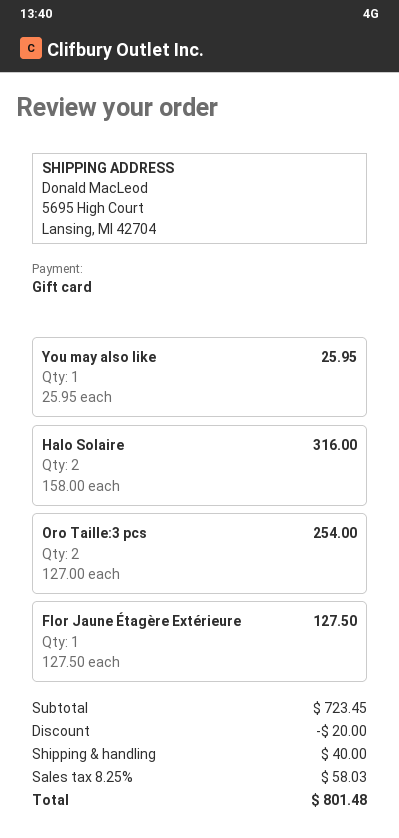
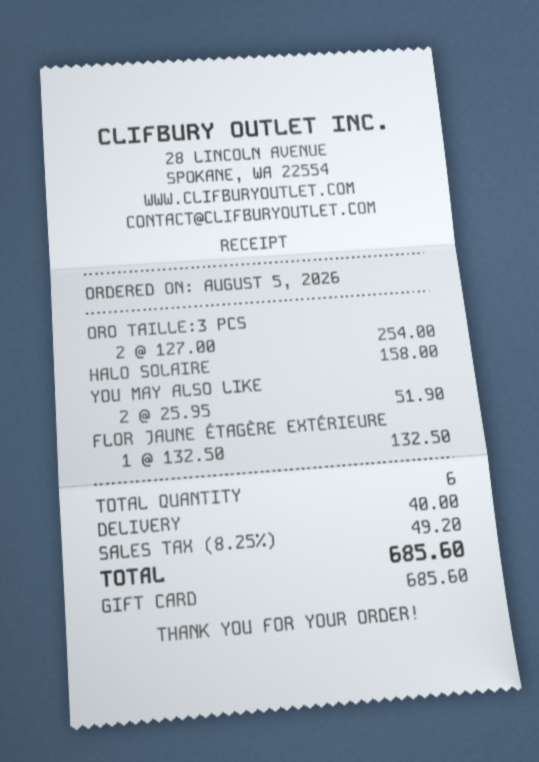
You may also like: 1 x 25.95 = 25.95 -> 2 x 25.95 = 51.90
Halo Solaire: 2 x 158.00 = 316.00 -> 1 x 158.00 = 158.00
Flor Jaune Étagère Extérieure: 1 x 127.50 = 127.50 -> 1 x 132.50 = 132.50
discount: 20.00 -> none
tax: 8.25% = 58.03 -> 8.25% = 49.20
total: 801.48 -> 685.60

